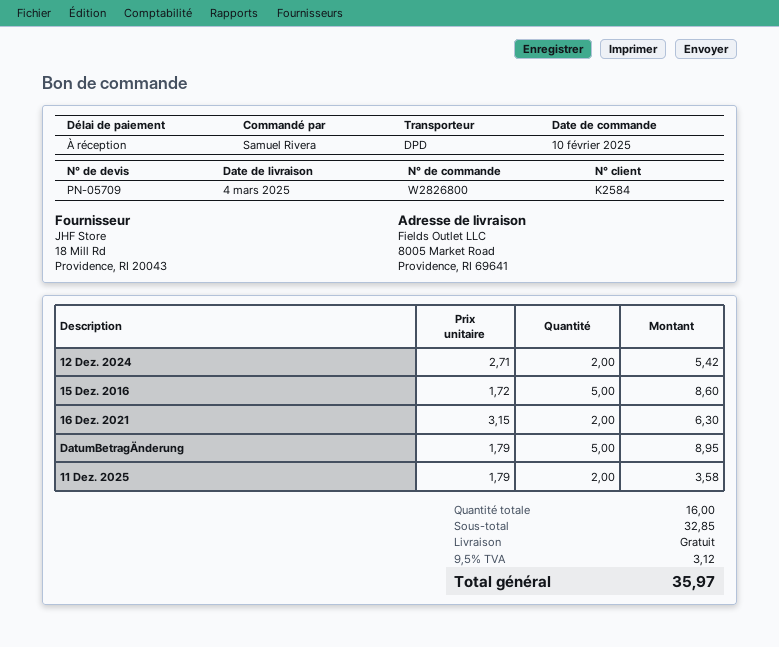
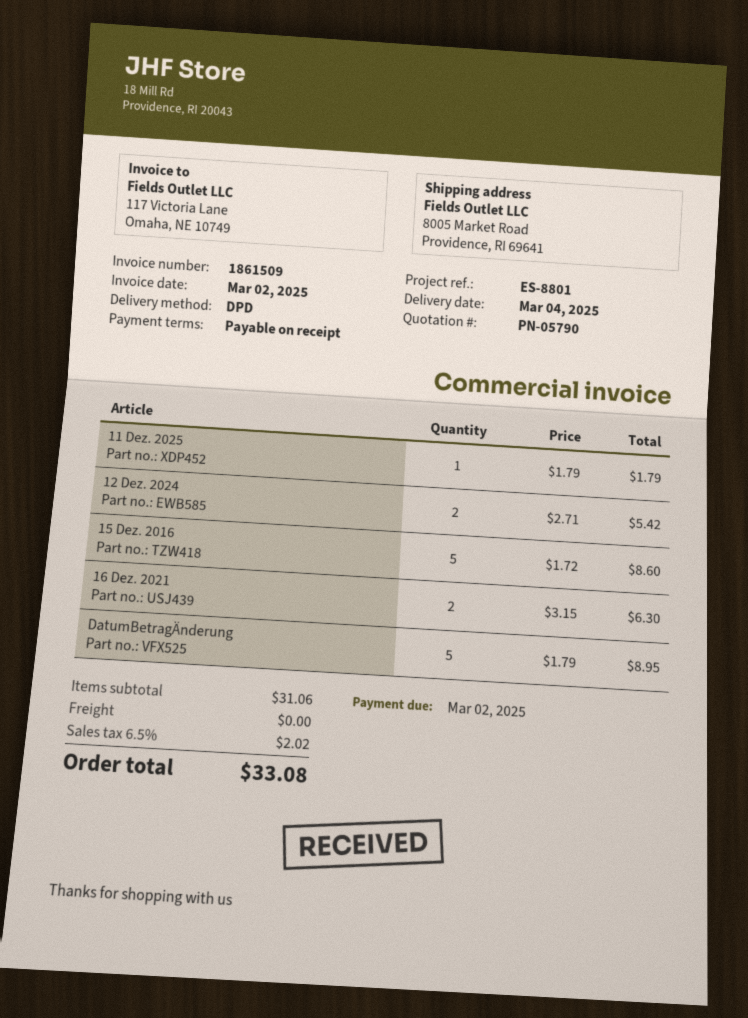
quote number: PN-05709 -> PN-05790
11 Dez. 2025: 2 x 1.79 = 3.58 -> 1 x 1.79 = 1.79
subtotal: 32.85 -> 31.06
tax: 9.5% = 3.12 -> 6.5% = 2.02
total: 35.97 -> 33.08

